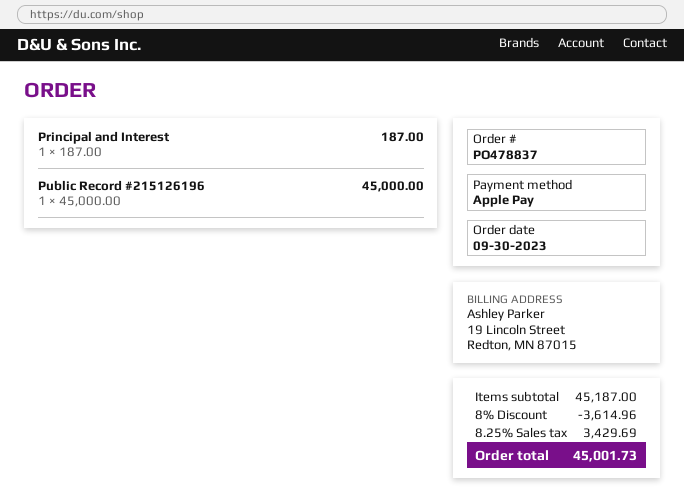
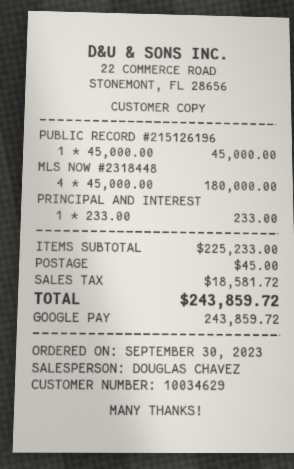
payment method: Apple Pay -> Google Pay
Principal and Interest: 1 x 187.00 = 187.00 -> 1 x 233.00 = 233.00
MLS NOW #2318448: none -> 4 x 45000.00 = 180000.00
subtotal: 45187.00 -> 225233.00
discount: 8% = 3614.96 -> none
shipping: none -> 45.00
tax: 3429.69 -> 18581.72
total: 45001.73 -> 243859.72

